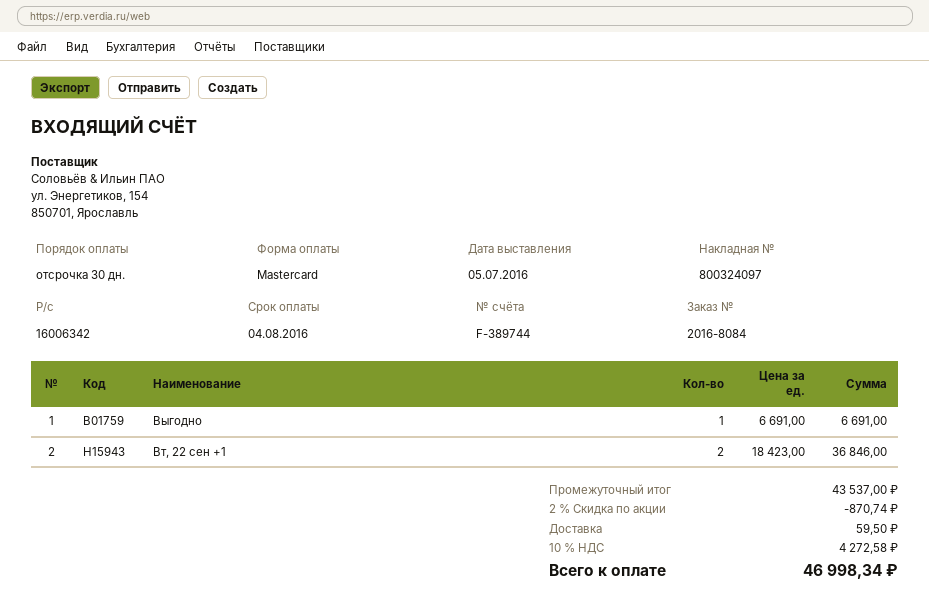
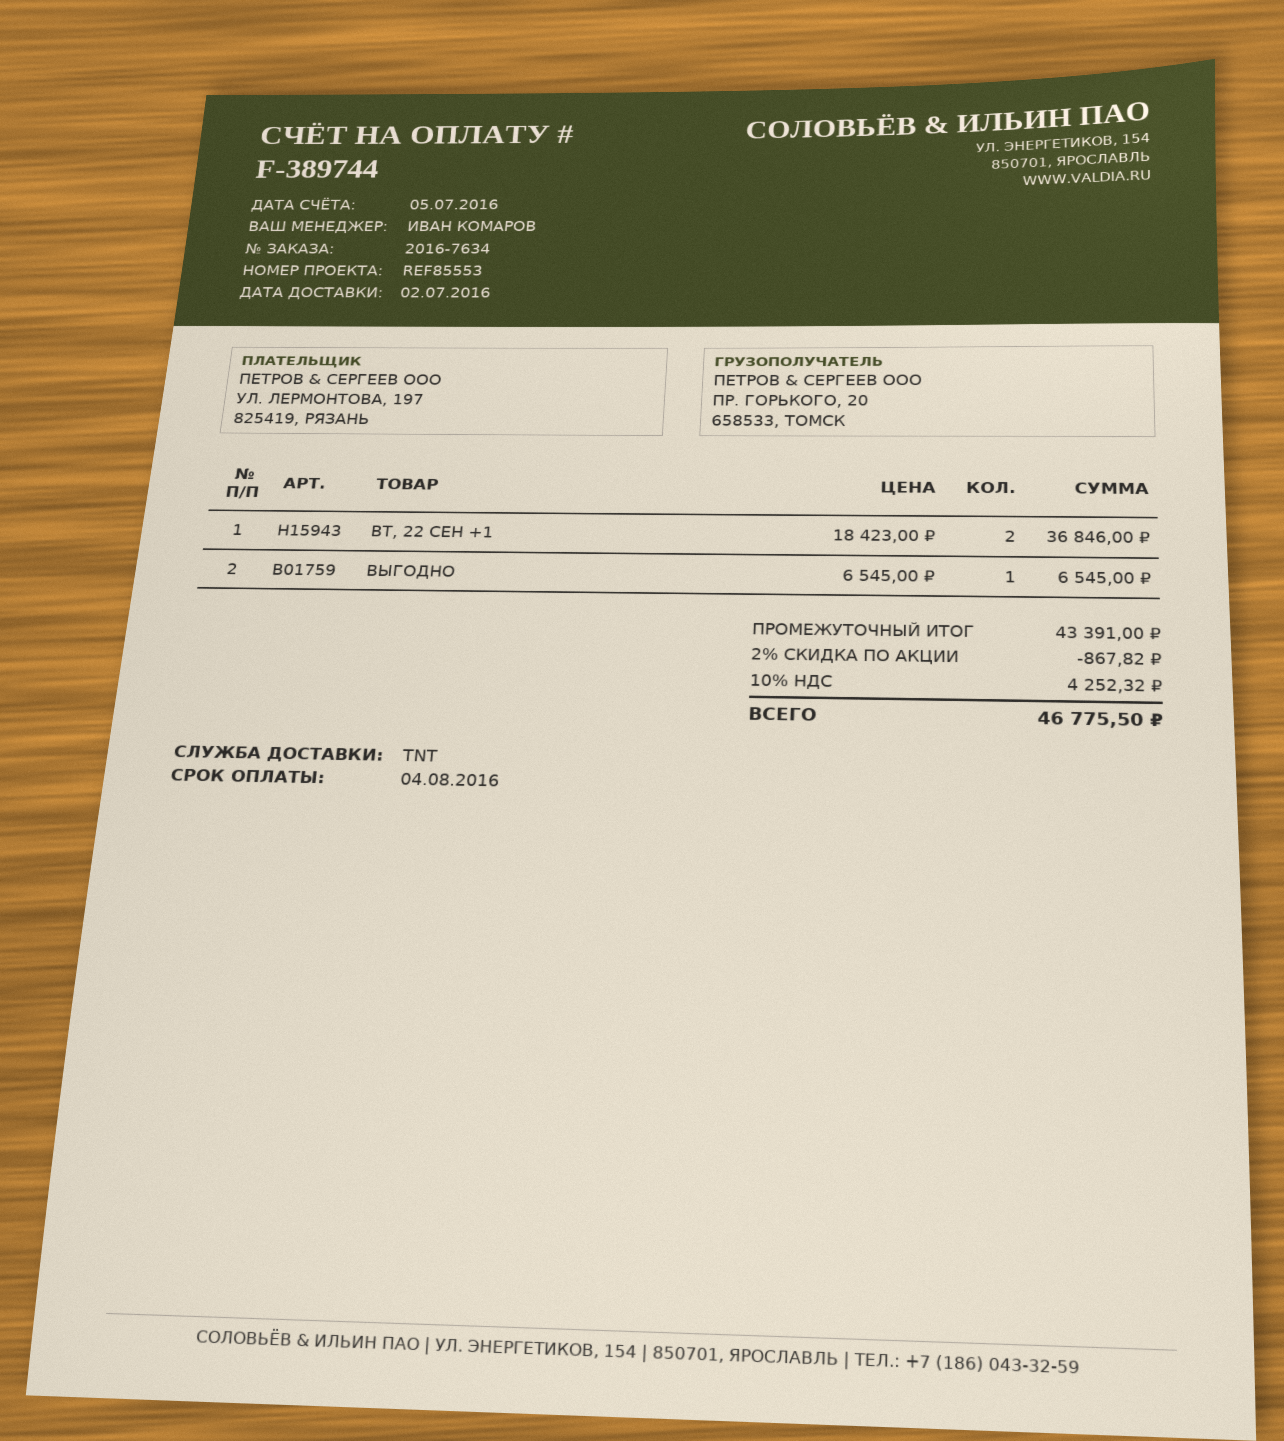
order number: 2016-8084 -> 2016-7634
Выгодно: 1 x 6691.00 = 6691.00 -> 1 x 6545.00 = 6545.00
subtotal: 43537.00 -> 43391.00
discount: 2% = 870.74 -> 2% = 867.82
shipping: 59.50 -> none
tax: 10% = 4272.58 -> 10% = 4252.32
total: 46998.34 -> 46775.50

